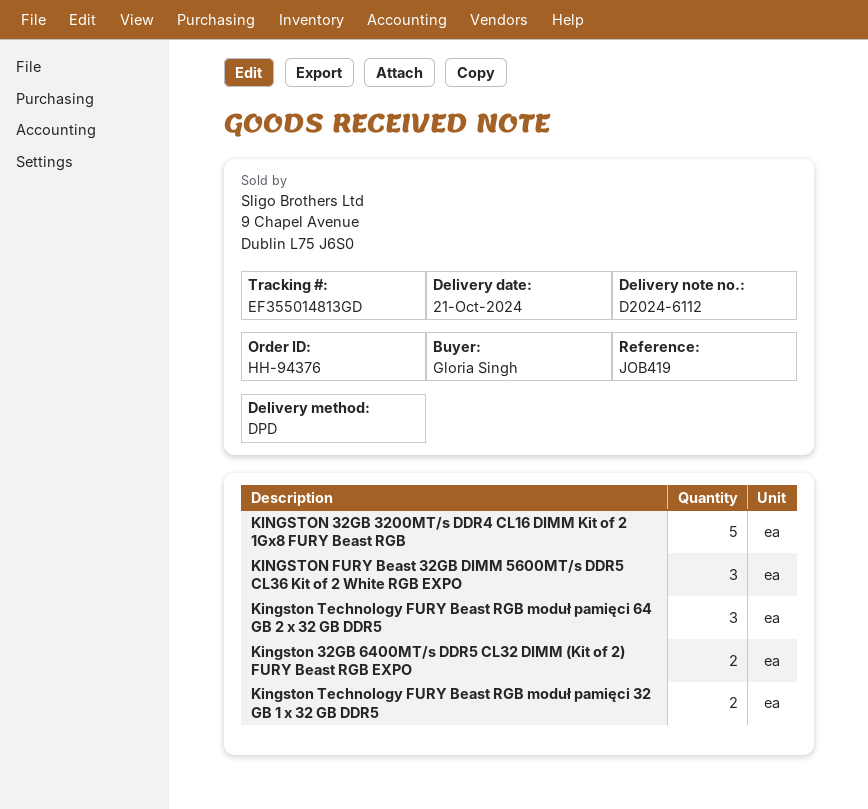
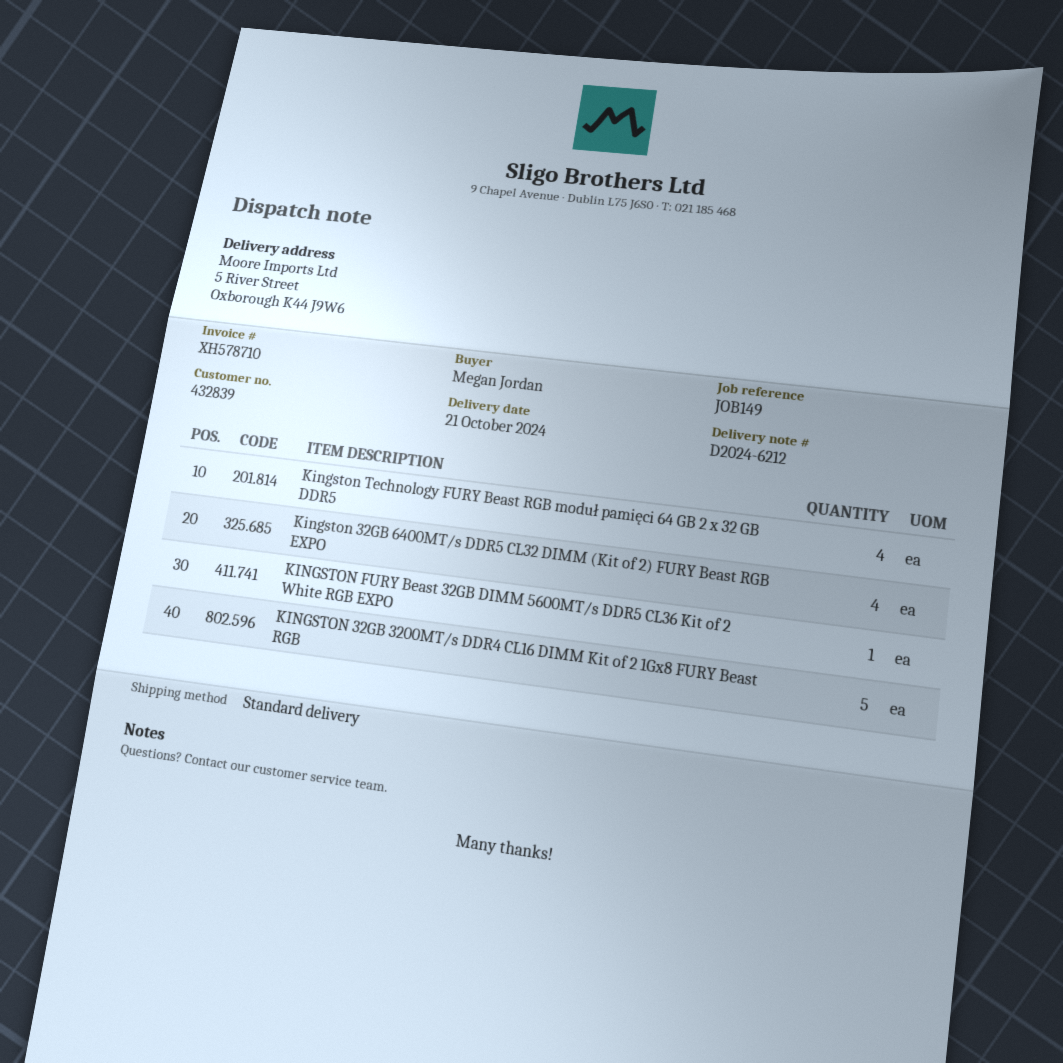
delivery note number: D2024-6112 -> D2024-6212
reference: JOB419 -> JOB149
ordered by: Gloria Singh -> Megan Jordan
shipping method: DPD -> standard
KINGSTON FURY Beast 32GB DIMM 5600MT/s DDR5 CL36 Kit of 2 White RGB EXPO: 3 -> 1
Kingston Technology FURY Beast RGB moduł pamięci 64 GB 2 x 32 GB DDR5: 3 -> 4
Kingston 32GB 6400MT/s DDR5 CL32 DIMM (Kit of 2) FURY Beast RGB EXPO: 2 -> 4
Kingston Technology FURY Beast RGB moduł pamięci 32 GB 1 x 32 GB DDR5: 2 -> none

